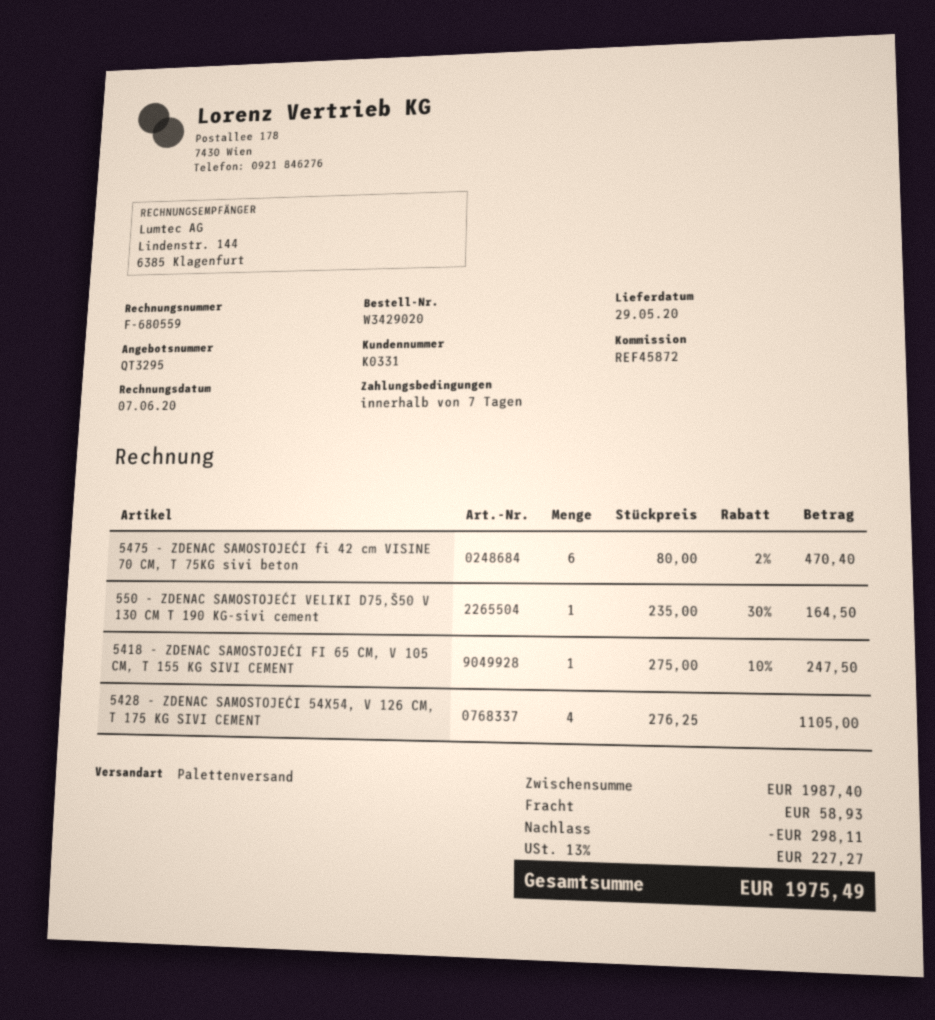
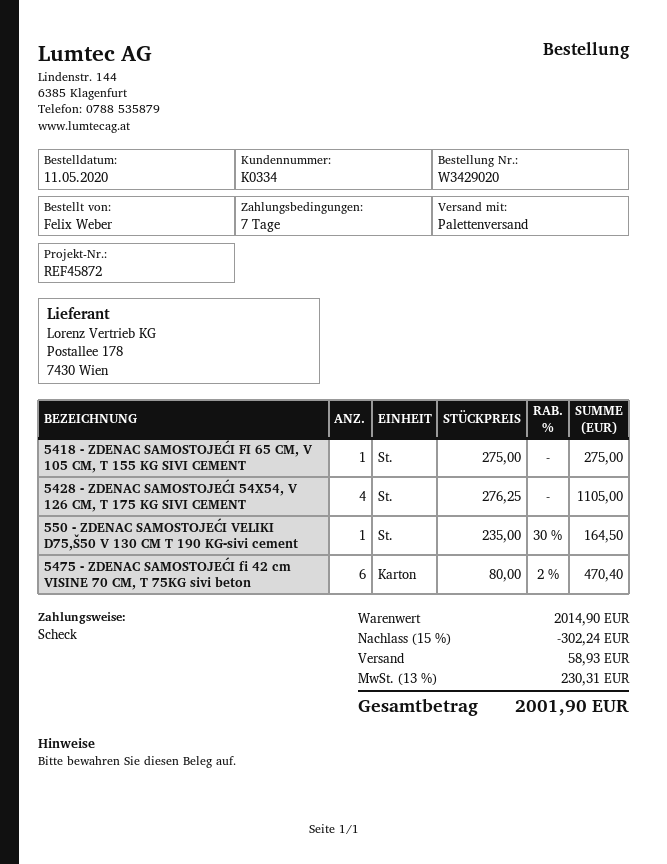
customer number: K0331 -> K0334
5418 - ZDENAC SAMOSTOJEĆI FI 65 CM, V 105 CM, T 155 KG SIVI CEMENT: 1 x 275.00 - 10% = 247.50 -> 1 x 275.00 = 275.00
subtotal: 1987.40 -> 2014.90
discount: 298.11 -> 302.24
tax: 13% = 227.27 -> 13% = 230.31
total: 1975.49 -> 2001.90

